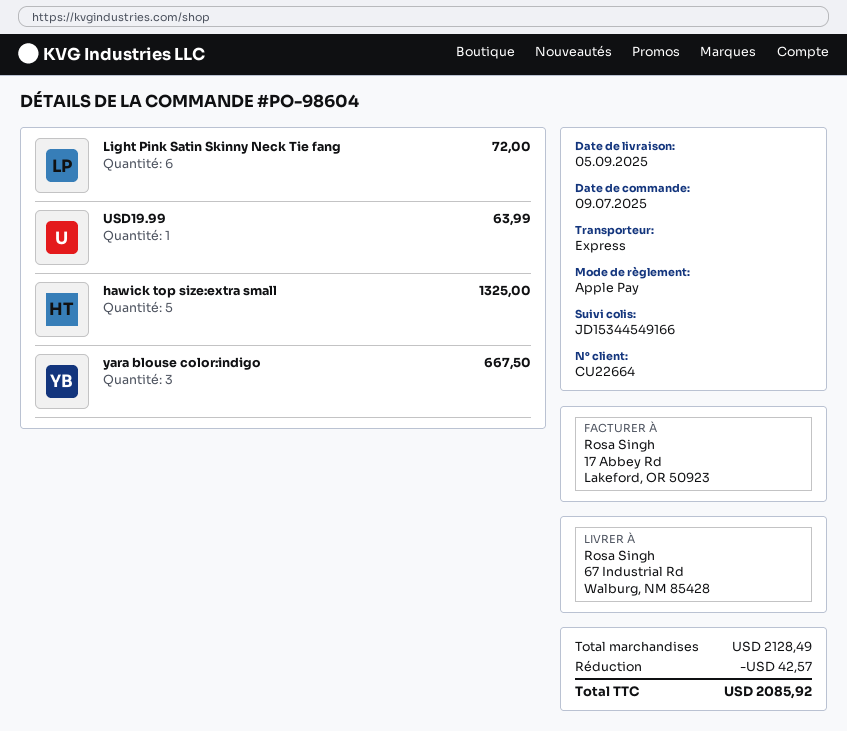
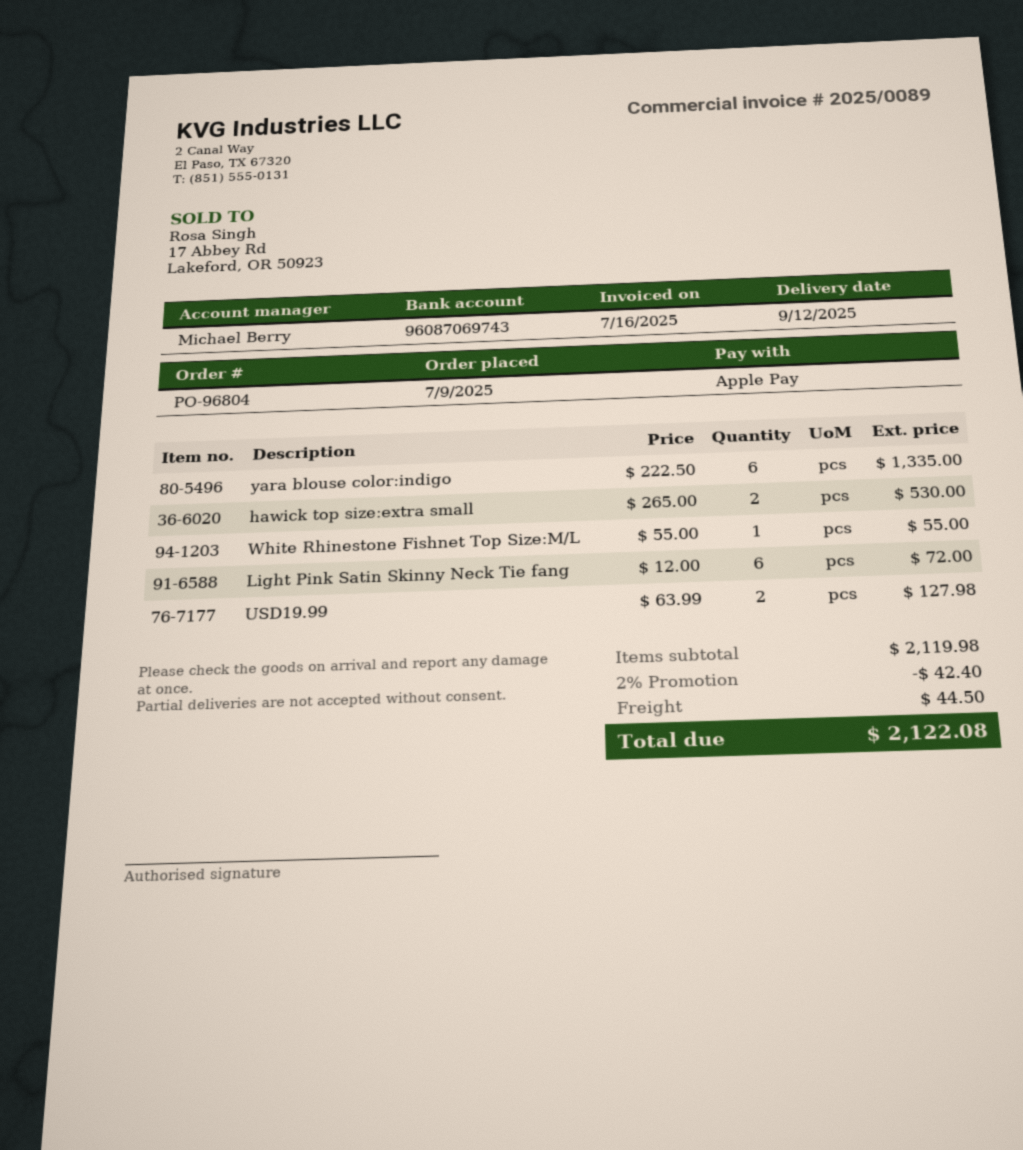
order number: PO-98604 -> PO-96804
delivery date: 2025-09-05 -> 2025-09-12
USD19.99: 1 for 63.99 -> 2 for 127.98
hawick top size:extra small: 5 for 1325.00 -> 2 for 530.00
yara blouse color:indigo: 3 for 667.50 -> 6 for 1335.00
White Rhinestone Fishnet Top Size:M/L: none -> 1 for 55.00
subtotal: 2128.49 -> 2119.98
discount: 42.57 -> 42.40
shipping: none -> 44.50
total: 2085.92 -> 2122.08

